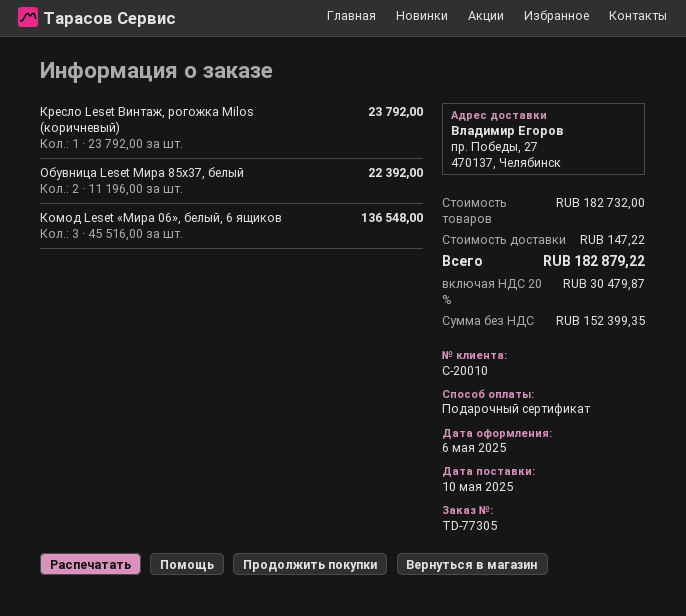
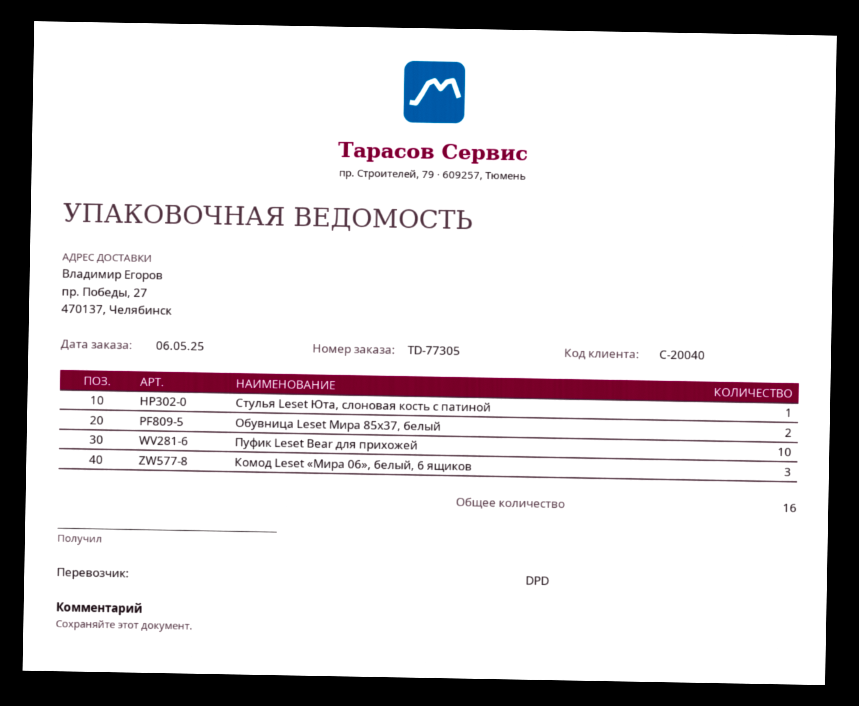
customer number: C-20010 -> C-20040
Кресло Leset Винтаж, рогожка Milos (коричневый): 1 -> none
Стулья Leset Юта, слоновая кость с патиной: none -> 1
Пуфик Leset Bear для прихожей: none -> 10

